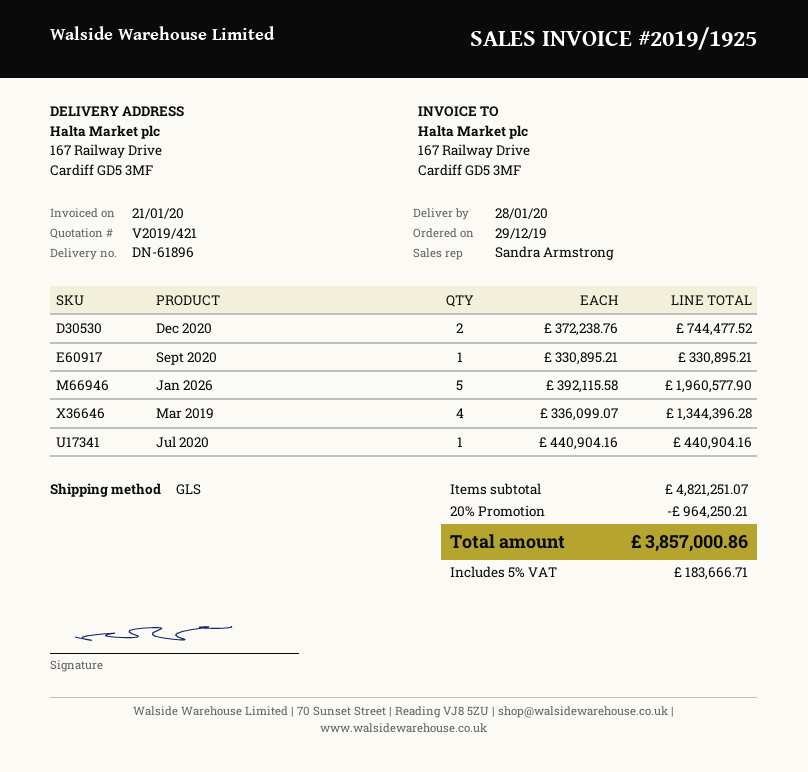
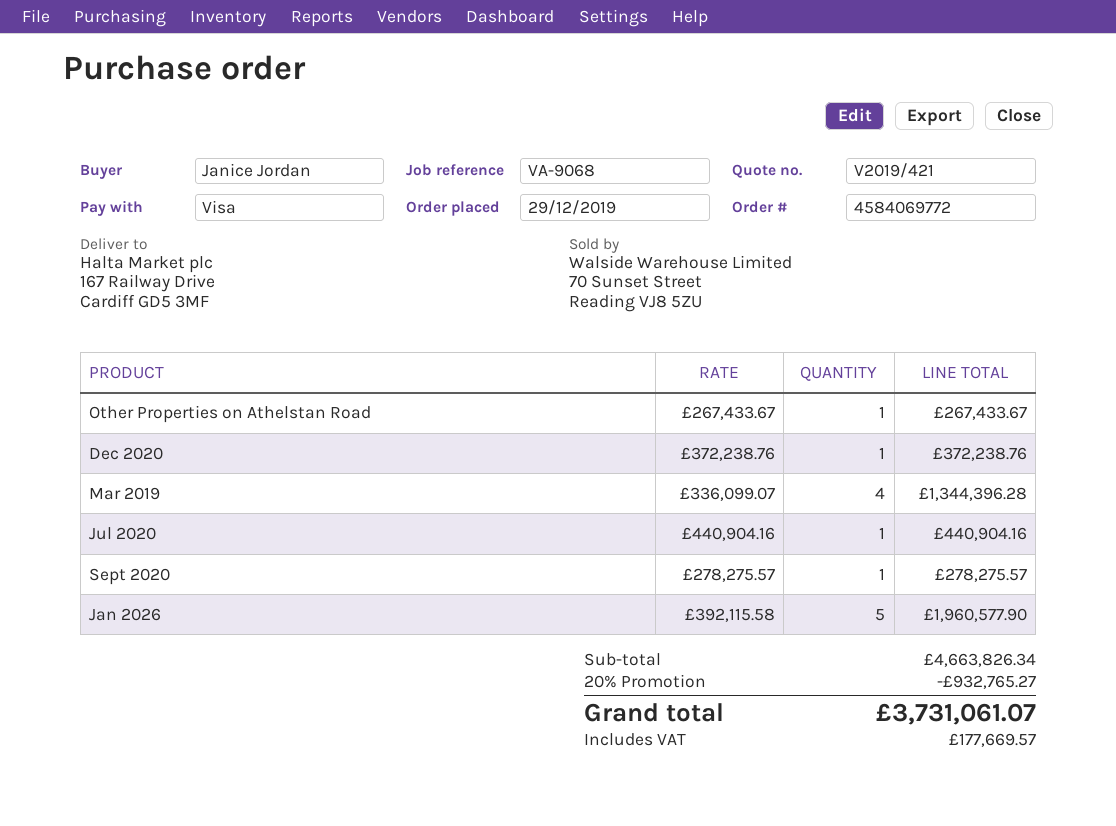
Dec 2020: 2 x 372238.76 = 744477.52 -> 1 x 372238.76 = 372238.76
Sept 2020: 1 x 330895.21 = 330895.21 -> 1 x 278275.57 = 278275.57
Other Properties on Athelstan Road: none -> 1 x 267433.67 = 267433.67
subtotal: 4821251.07 -> 4663826.34
discount: 20% = 964250.21 -> 20% = 932765.27
tax: 183666.71 -> 177669.57
total: 3857000.86 -> 3731061.07

